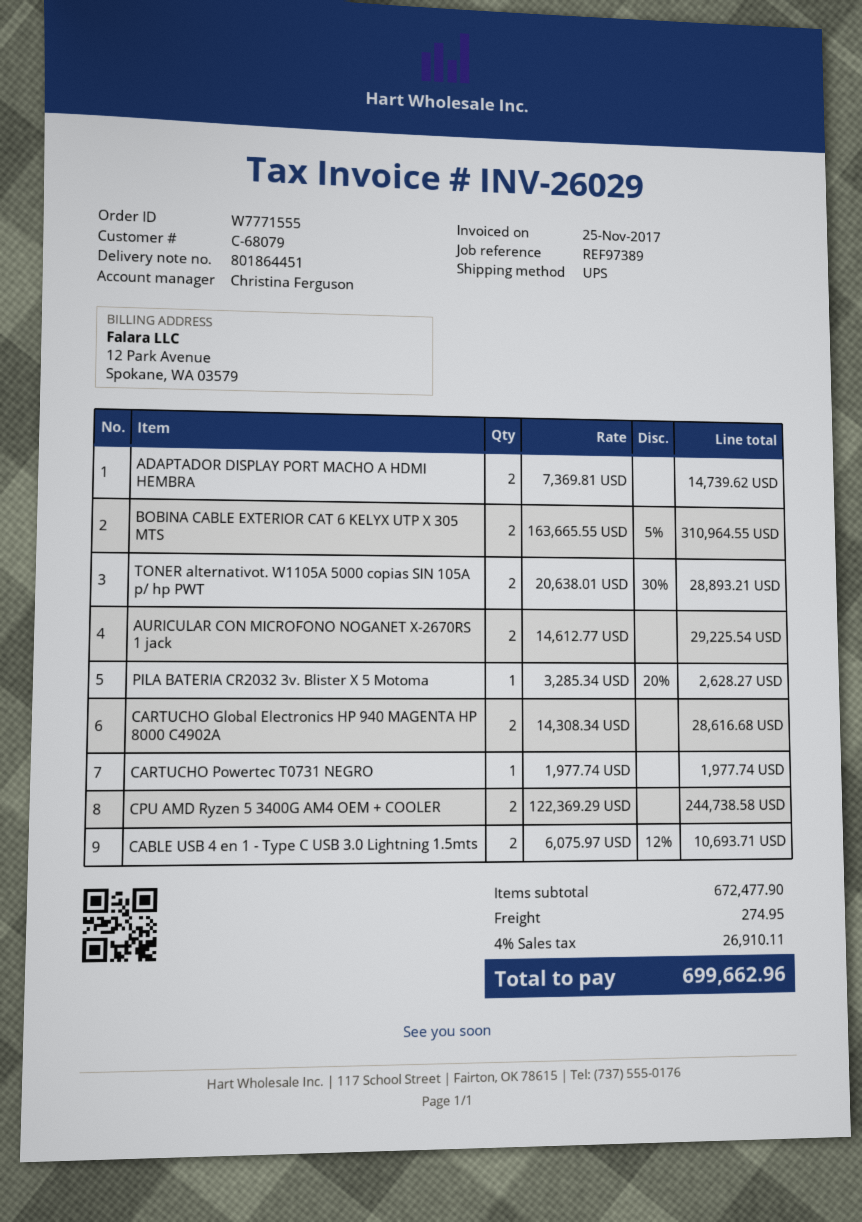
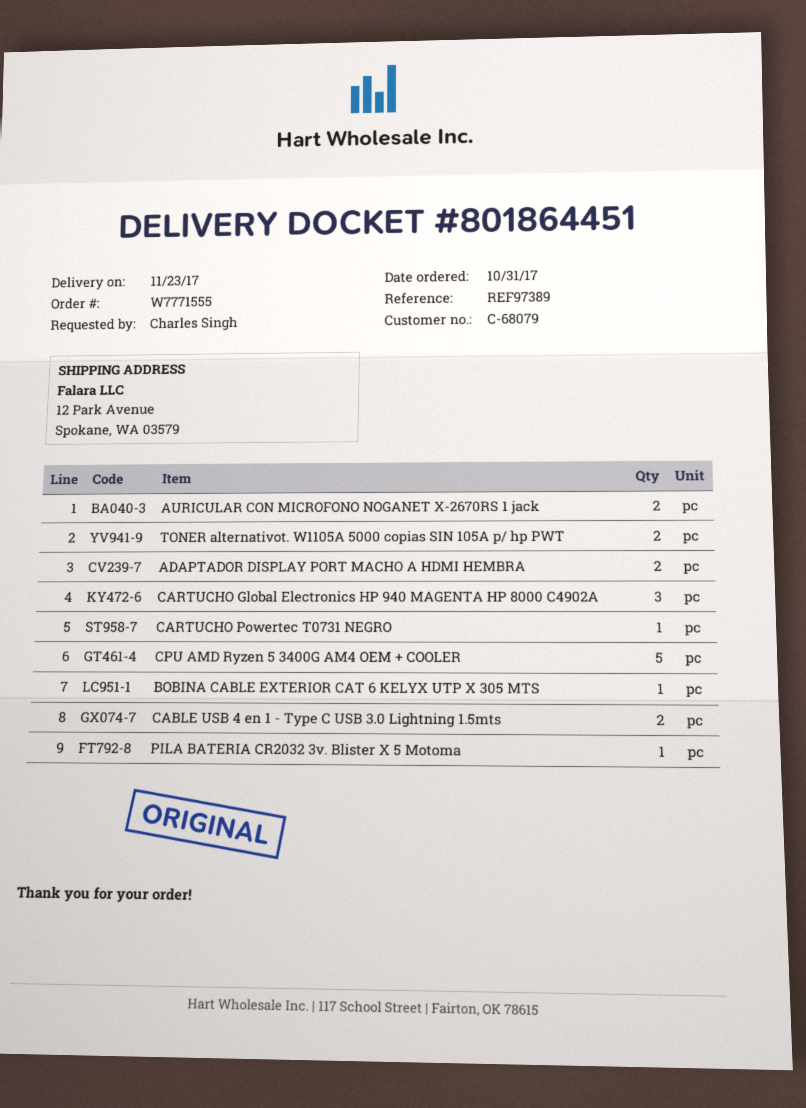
BOBINA CABLE EXTERIOR CAT 6 KELYX UTP X 305 MTS: 2 -> 1
CARTUCHO Global Electronics HP 940 MAGENTA HP 8000 C4902A: 2 -> 3
CPU AMD Ryzen 5 3400G AM4 OEM + COOLER: 2 -> 5

